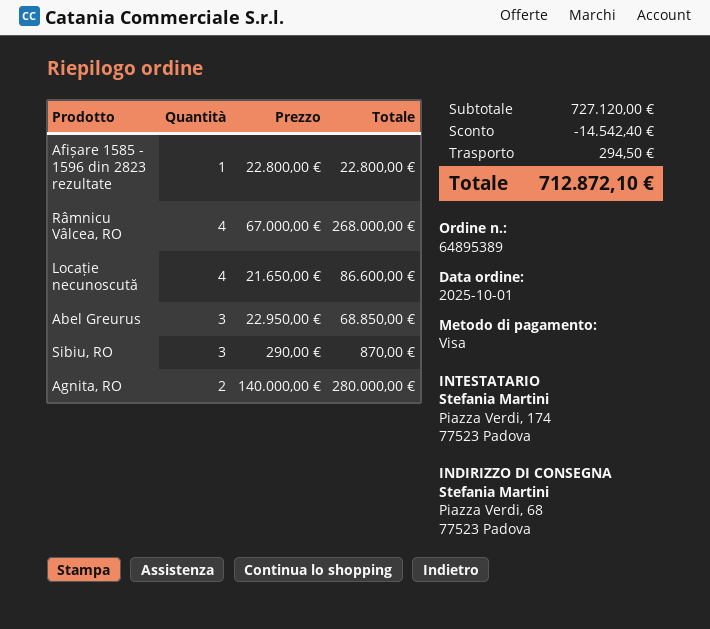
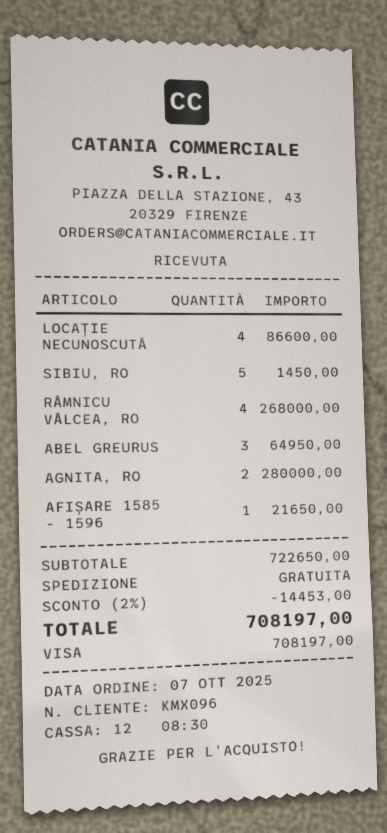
order date: 2025-10-01 -> 2025-10-07
Afișare 1585 - 1596 din 2823 rezultate: 1 for 22800.00 -> 1 for 21650.00
Abel Greurus: 3 for 68850.00 -> 3 for 64950.00
Sibiu, RO: 3 for 870.00 -> 5 for 1450.00
subtotal: 727120.00 -> 722650.00
discount: 14542.40 -> 14453.00
shipping: 294.50 -> 0.00
total: 712872.10 -> 708197.00

